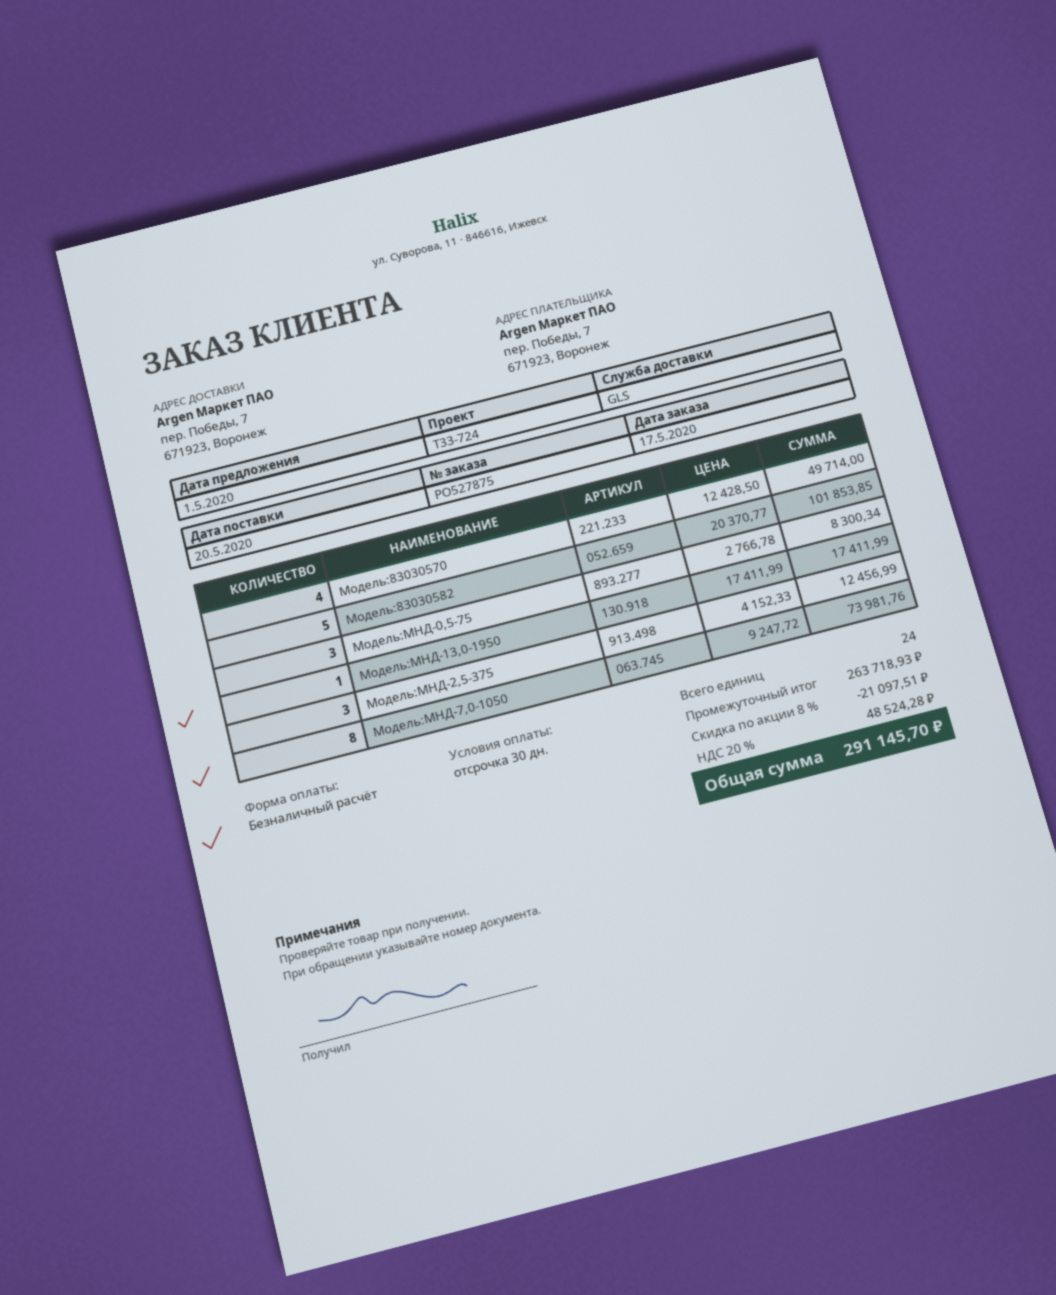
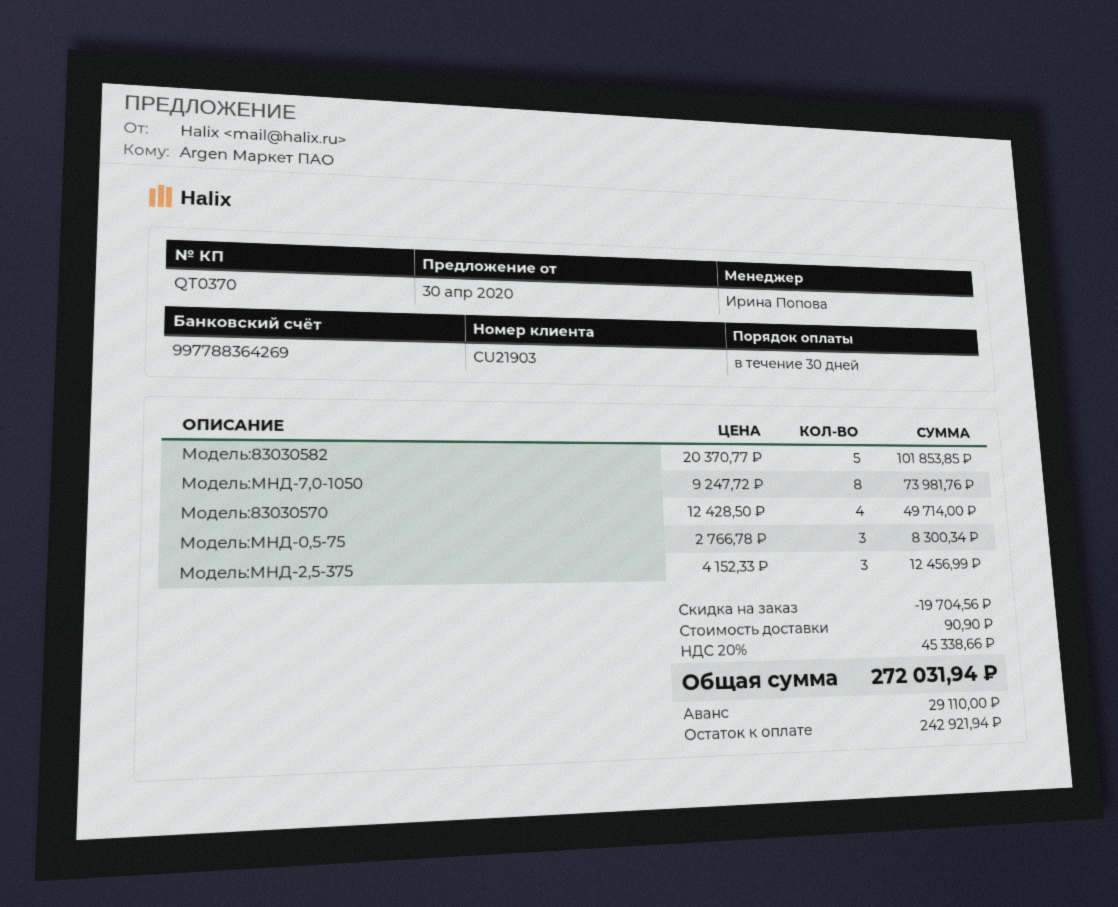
quote date: 2020-05-01 -> 2020-04-30
Модель:МНД-13,0-1950: 1 x 17411.99 = 17411.99 -> none
discount: 21097.51 -> 19704.56
shipping: none -> 90.90
tax: 20% = 48524.28 -> 20% = 45338.66
total: 291145.70 -> 272031.94

